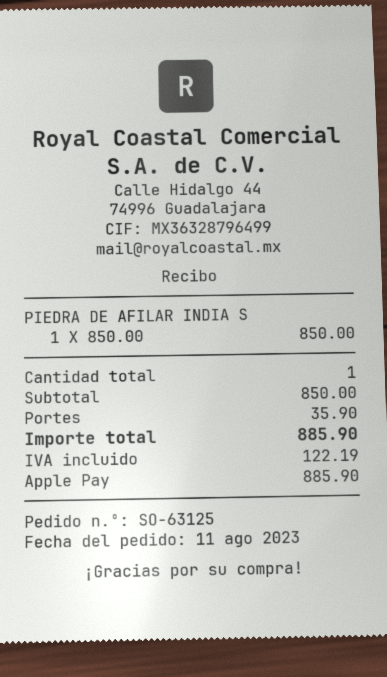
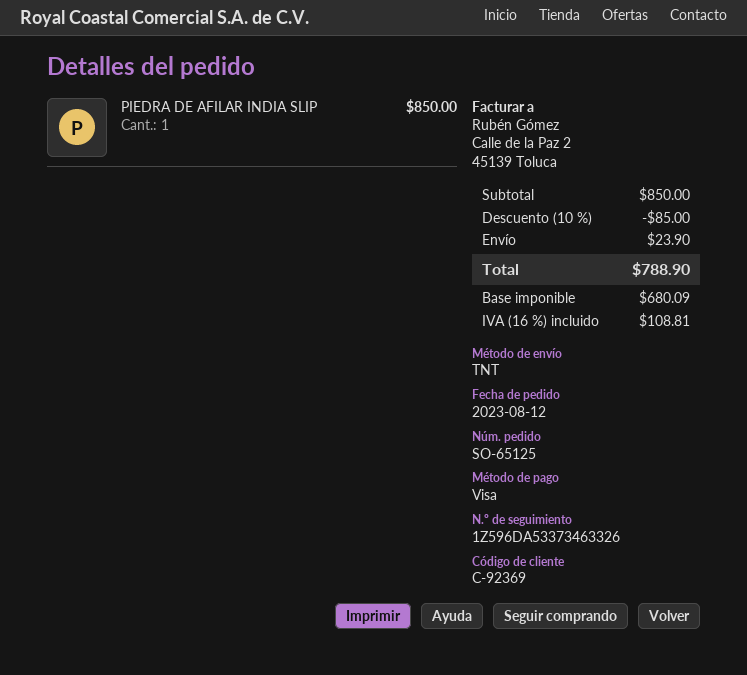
order number: SO-63125 -> SO-65125
order date: 2023-08-11 -> 2023-08-12
payment method: Apple Pay -> Visa
discount: none -> 10% = 85.00
shipping: 35.90 -> 23.90
tax: 122.19 -> 108.81
total: 885.90 -> 788.90

